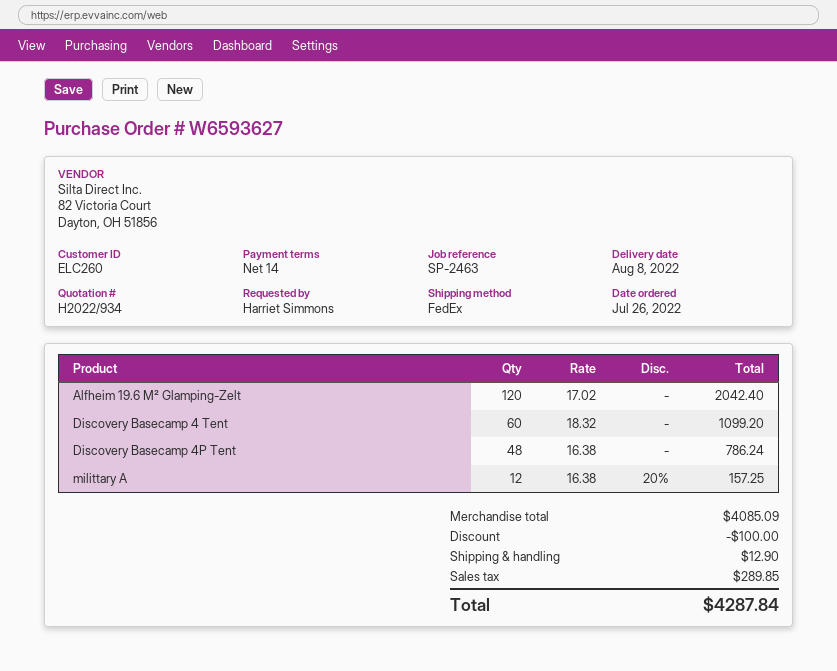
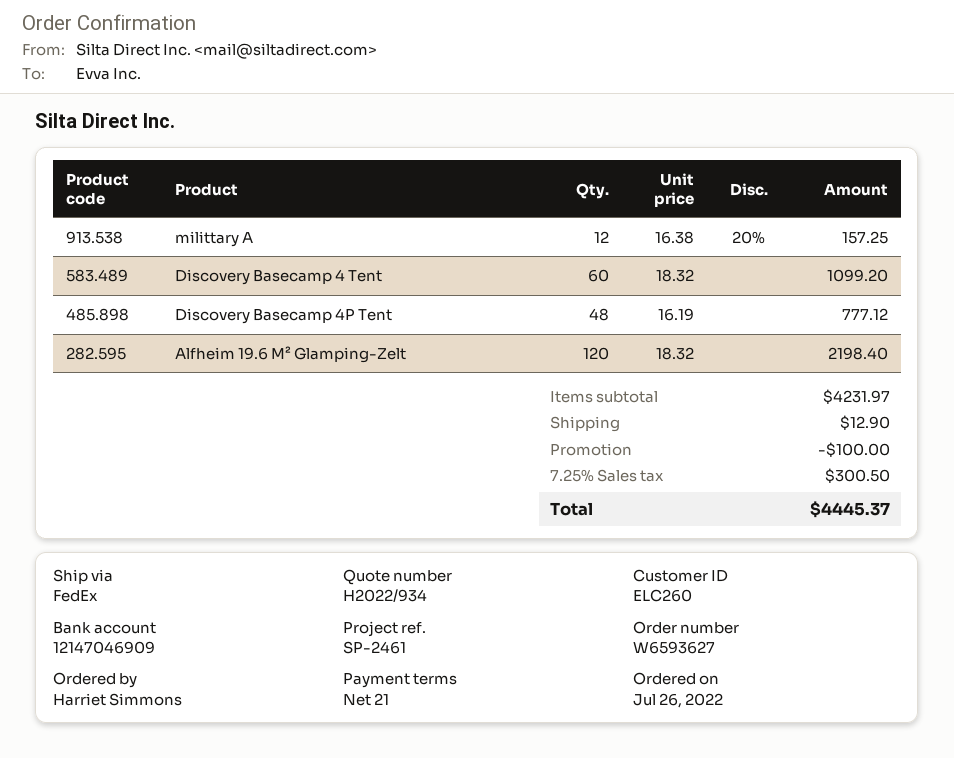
payment terms: 14 days -> 21 days
reference: SP-2463 -> SP-2461
Alfheim 19.6 M² Glamping-Zelt: 120 x 17.02 = 2042.40 -> 120 x 18.32 = 2198.40
Discovery Basecamp 4P Tent: 48 x 16.38 = 786.24 -> 48 x 16.19 = 777.12
subtotal: 4085.09 -> 4231.97
tax: 289.85 -> 300.50
total: 4287.84 -> 4445.37

